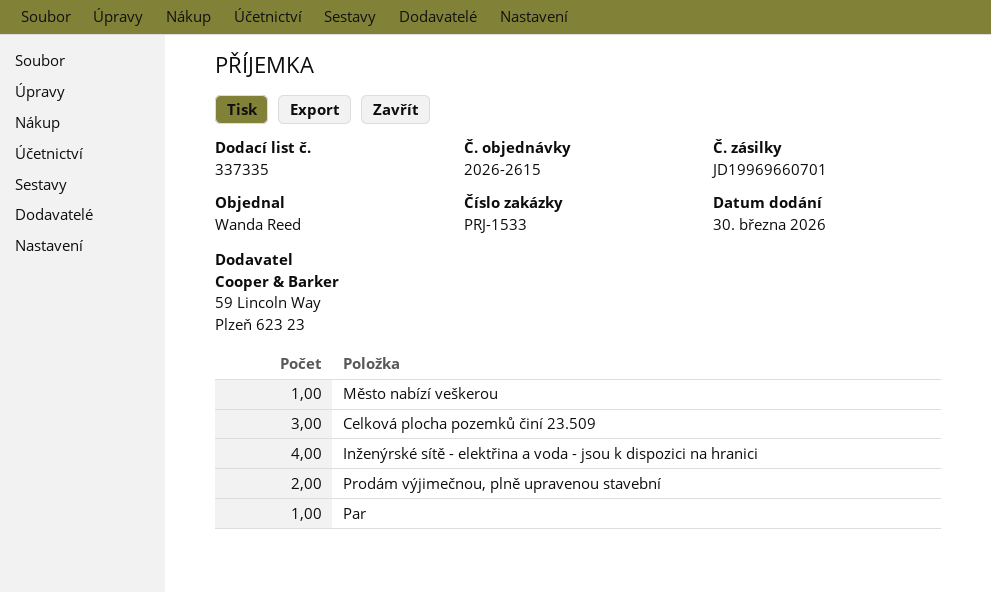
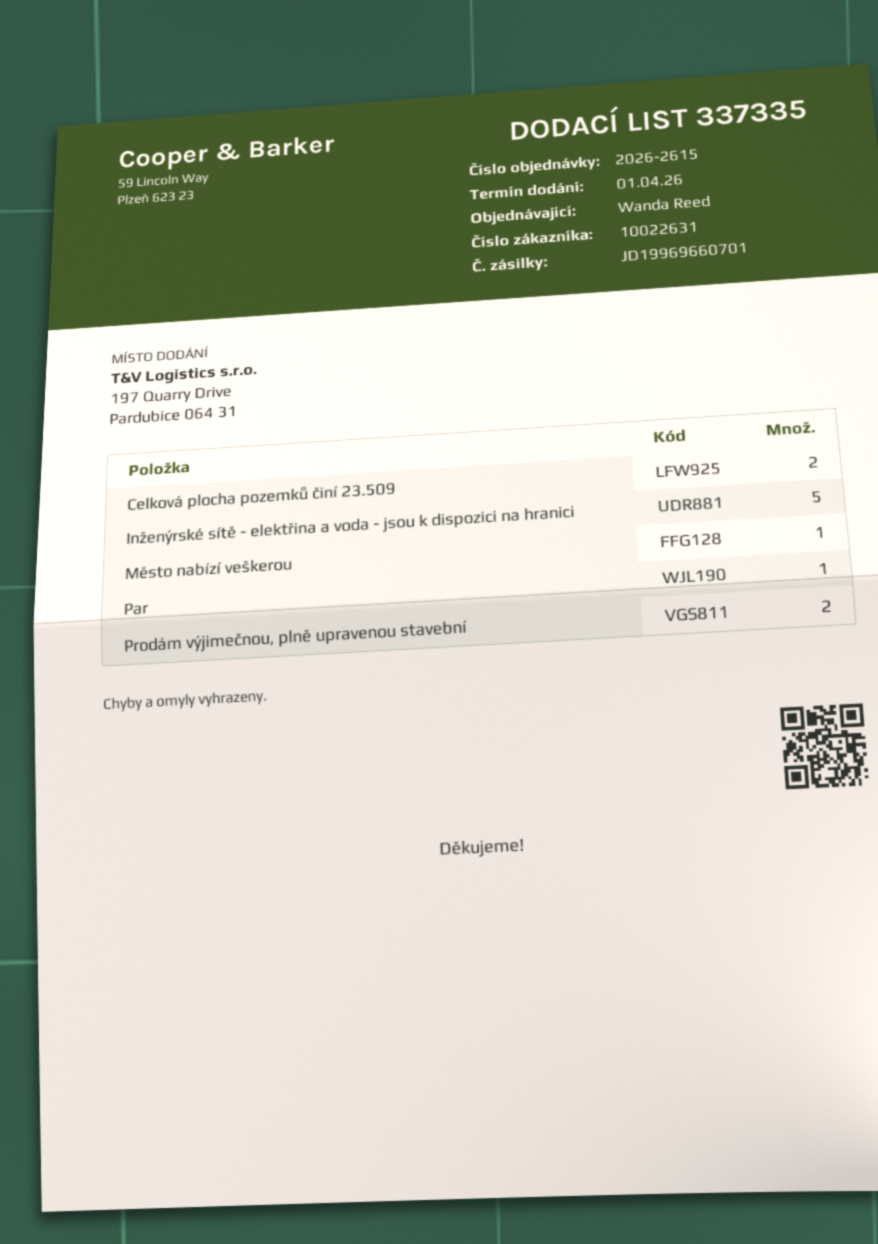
delivery date: 2026-03-30 -> 2026-04-01
Celková plocha pozemků činí 23.509: 3 -> 2
Inženýrské sítě - elektřina a voda - jsou k dispozici na hranici: 4 -> 5

